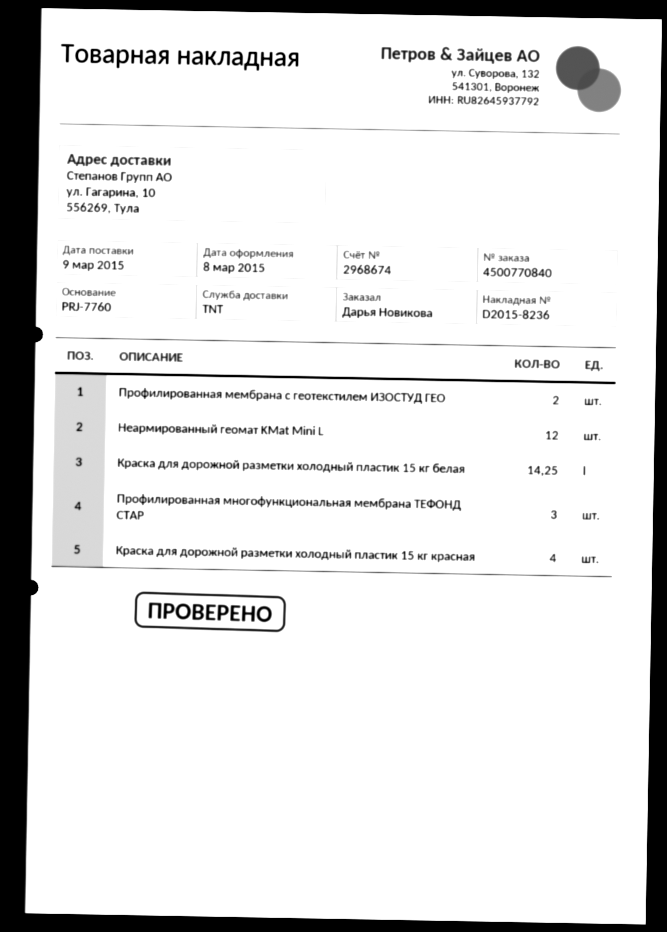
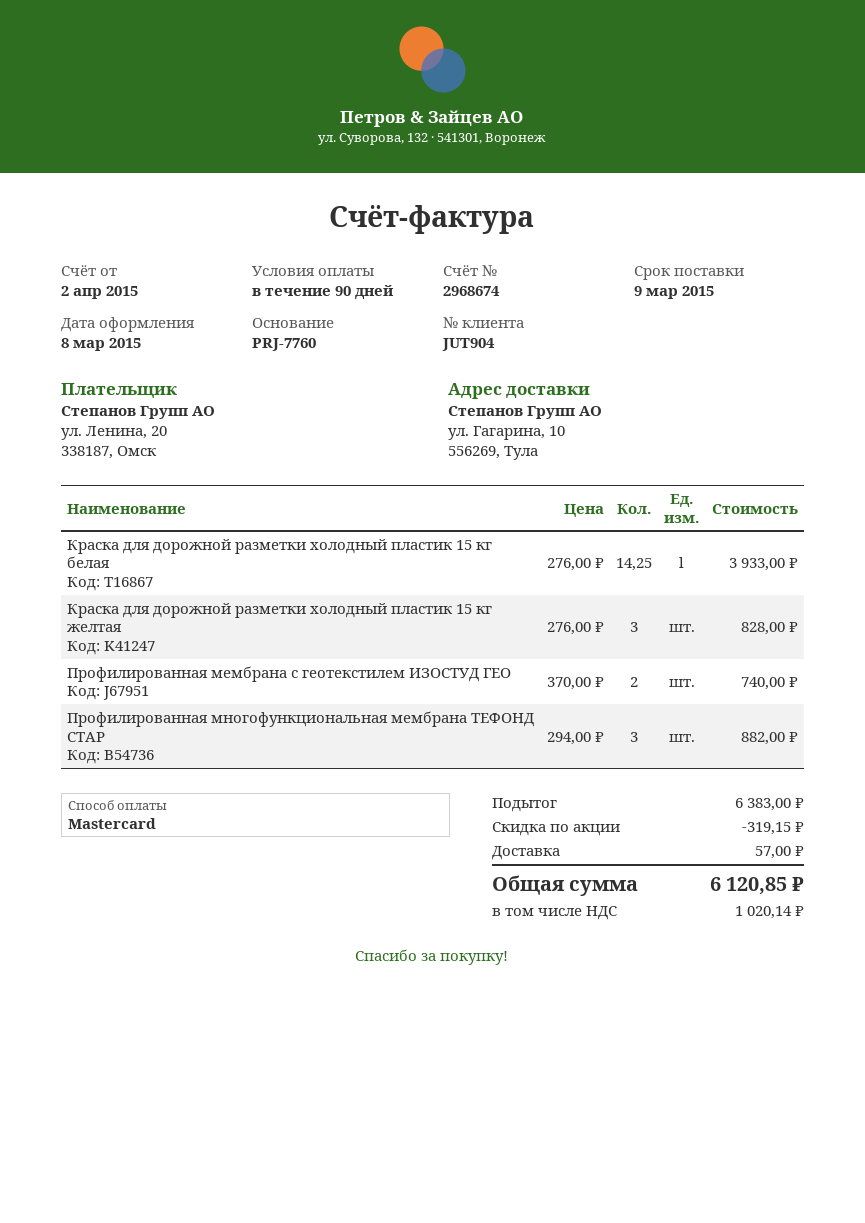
Неармированный геомат KMat Mini L: 12 -> none
Краска для дорожной разметки холодный пластик 15 кг красная: 4 -> none
Краска для дорожной разметки холодный пластик 15 кг желтая: none -> 3

